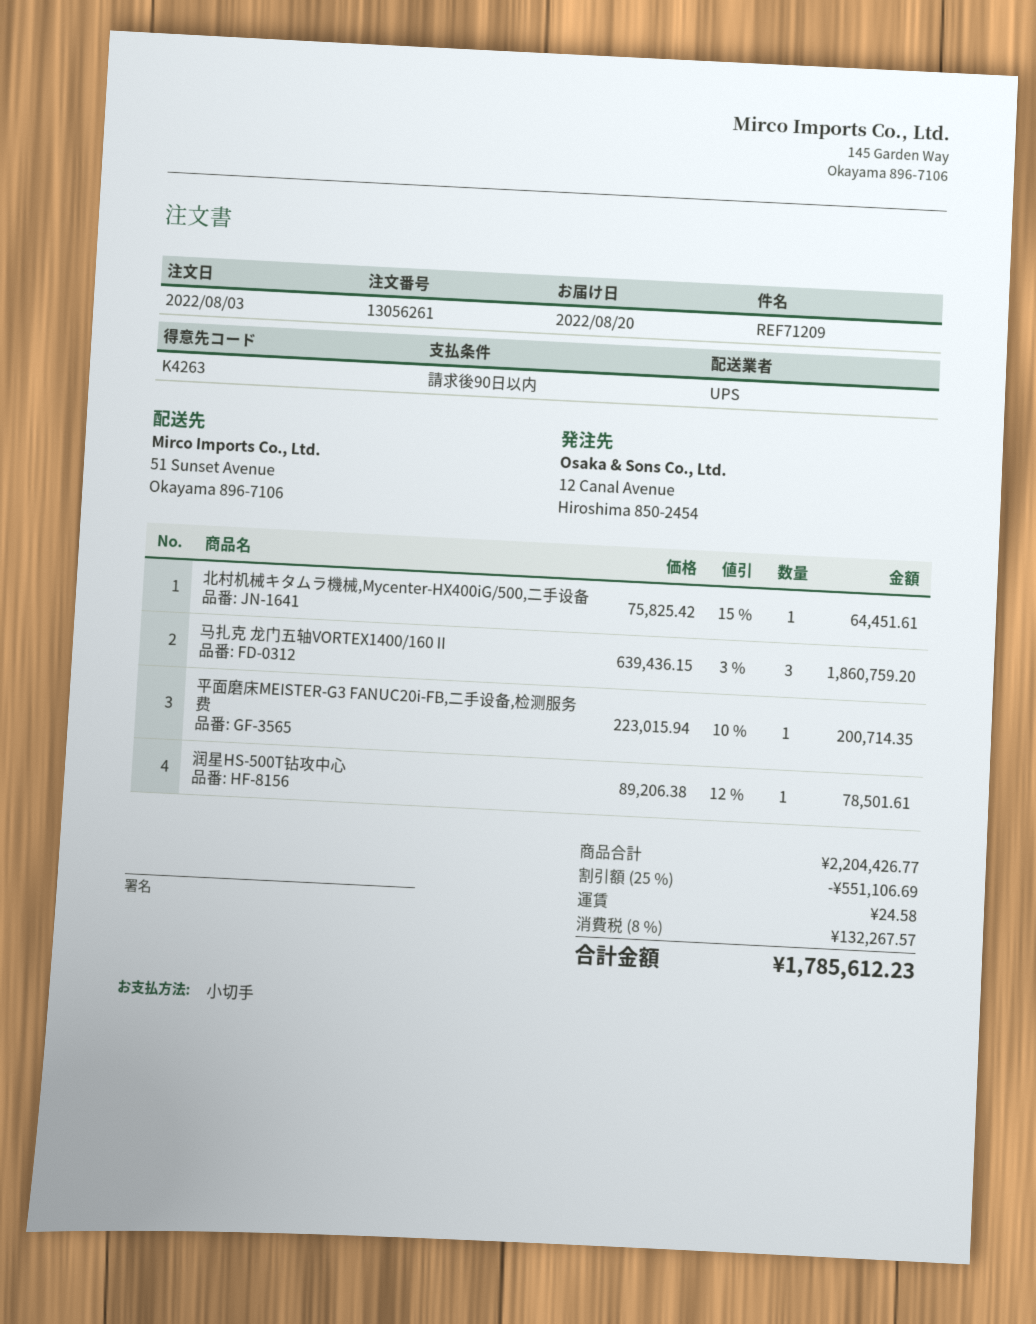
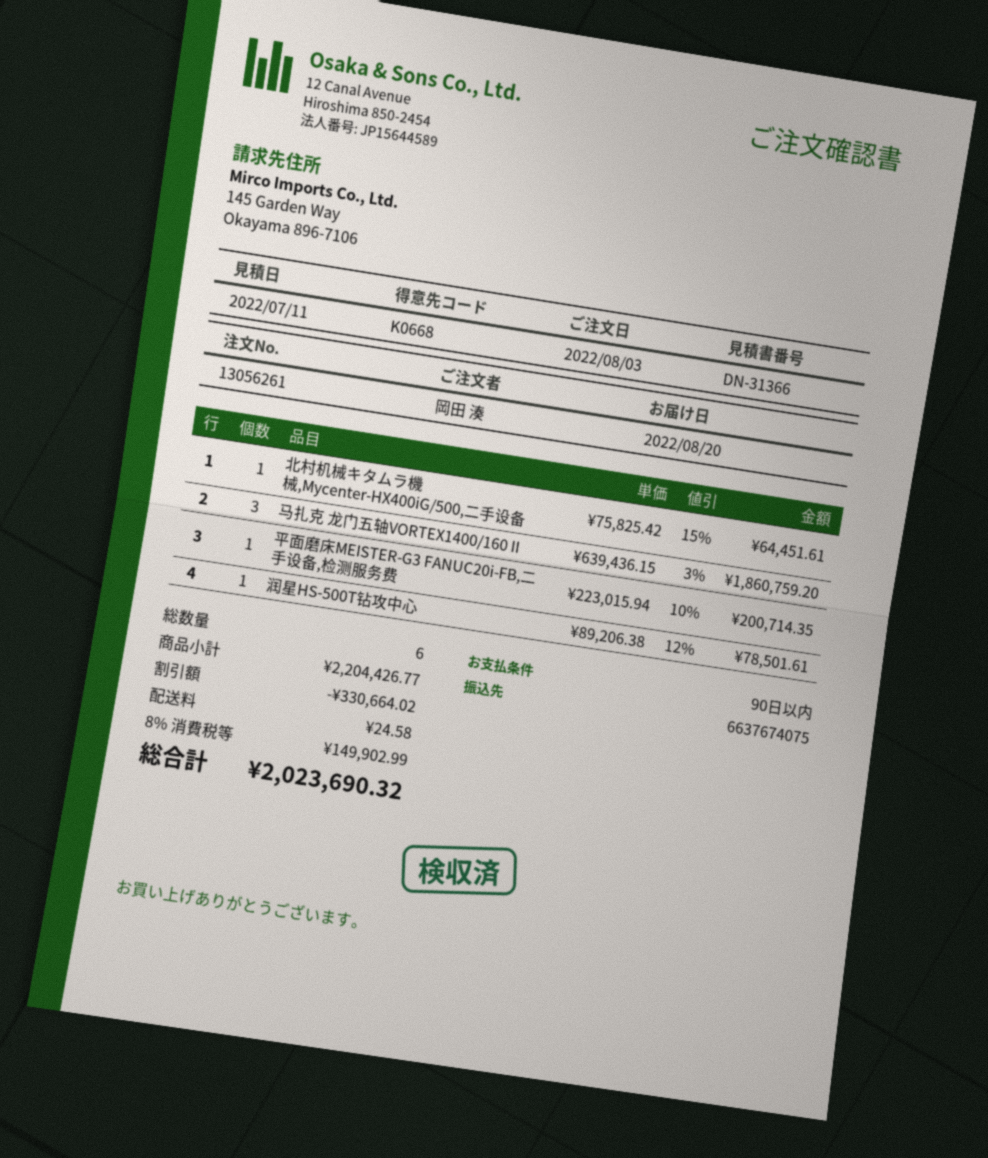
customer number: K4263 -> K0668
discount: 551106.69 -> 330664.02
tax: 8% = 132267.57 -> 8% = 149902.99
total: 1785612.23 -> 2023690.32

